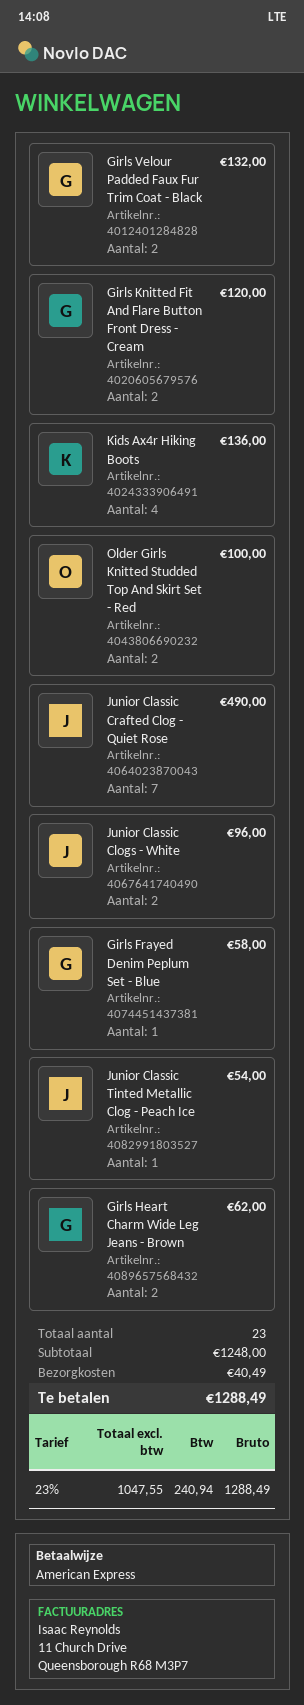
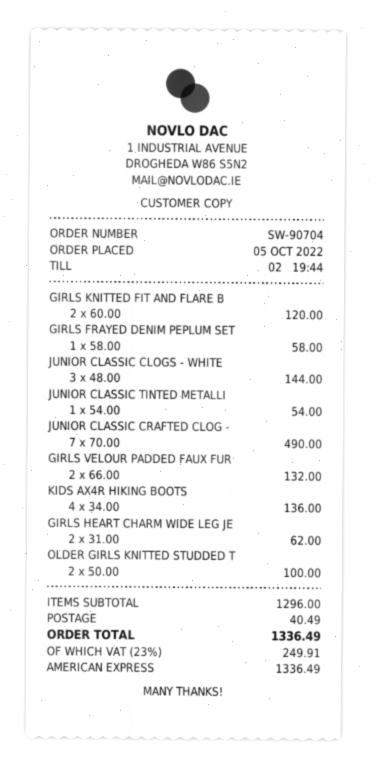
Junior Classic Clogs - White: 2 for 96.00 -> 3 for 144.00
subtotal: 1248.00 -> 1296.00
tax: 23% = 240.94 -> 23% = 249.91
total: 1288.49 -> 1336.49

